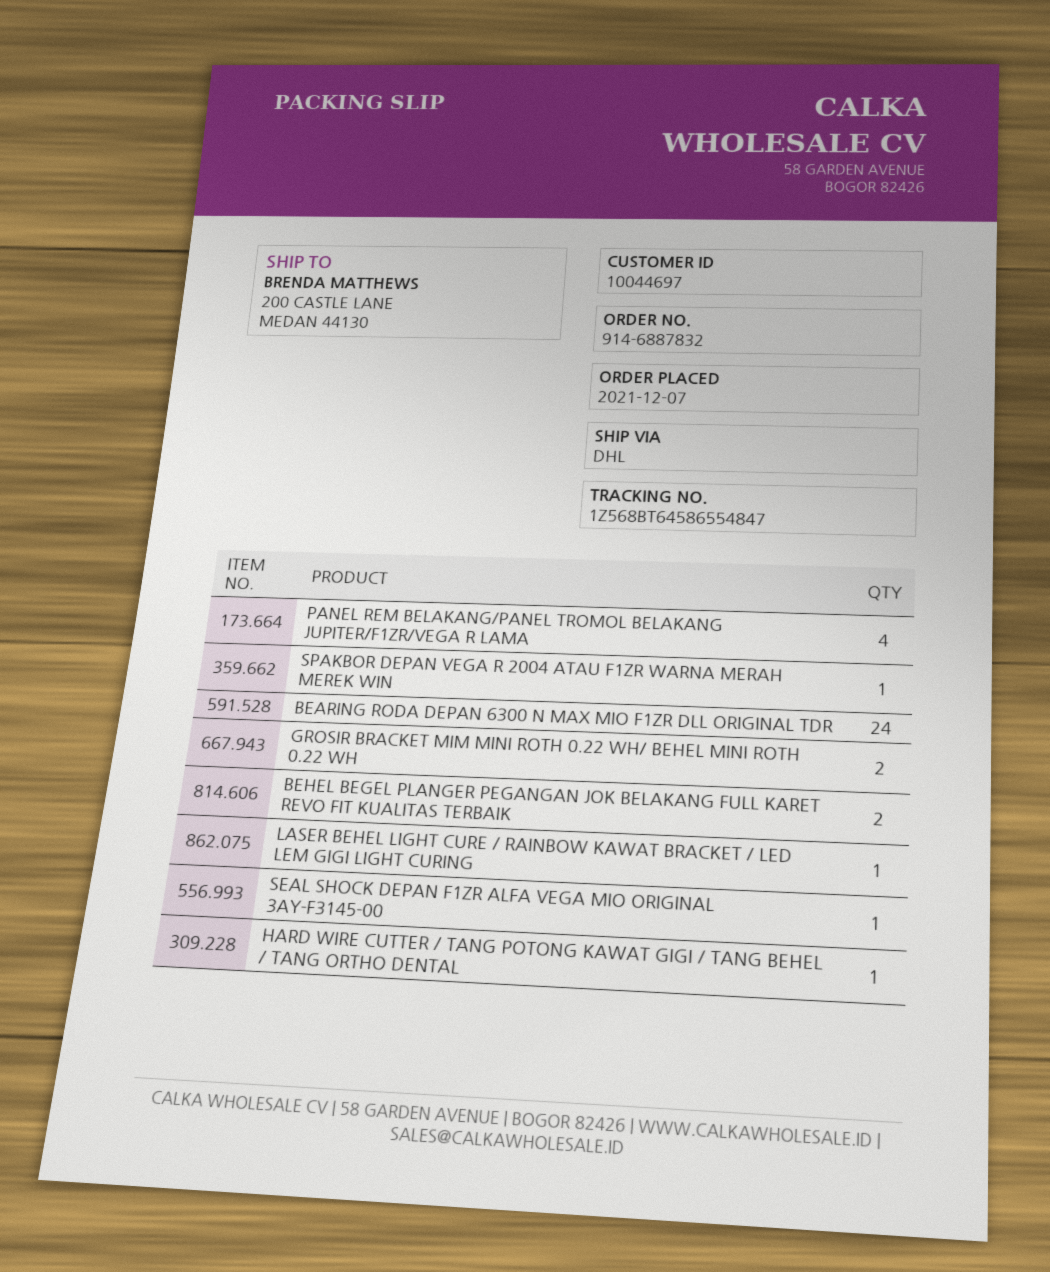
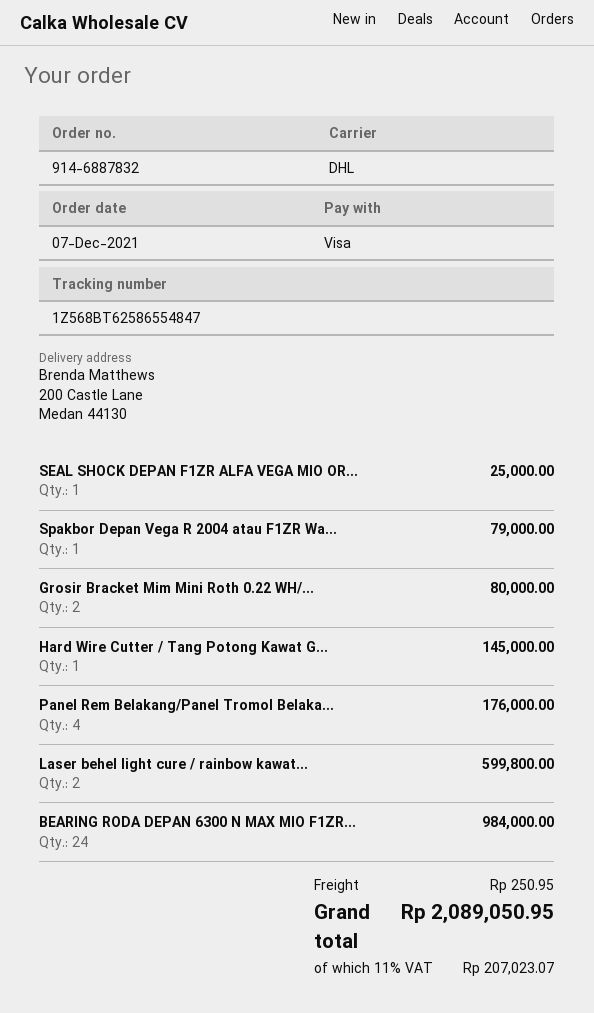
tracking number: 1Z568BT64586554847 -> 1Z568BT62586554847
BEHEL BEGEL PLANGER PEGANGAN JOK BELAKANG FULL KARET REVO FIT KUALITAS TERBAIK: 2 -> none
LASER BEHEL LIGHT CURE / RAINBOW KAWAT BRACKET / LED LEM GIGI LIGHT CURING: 1 -> 2

